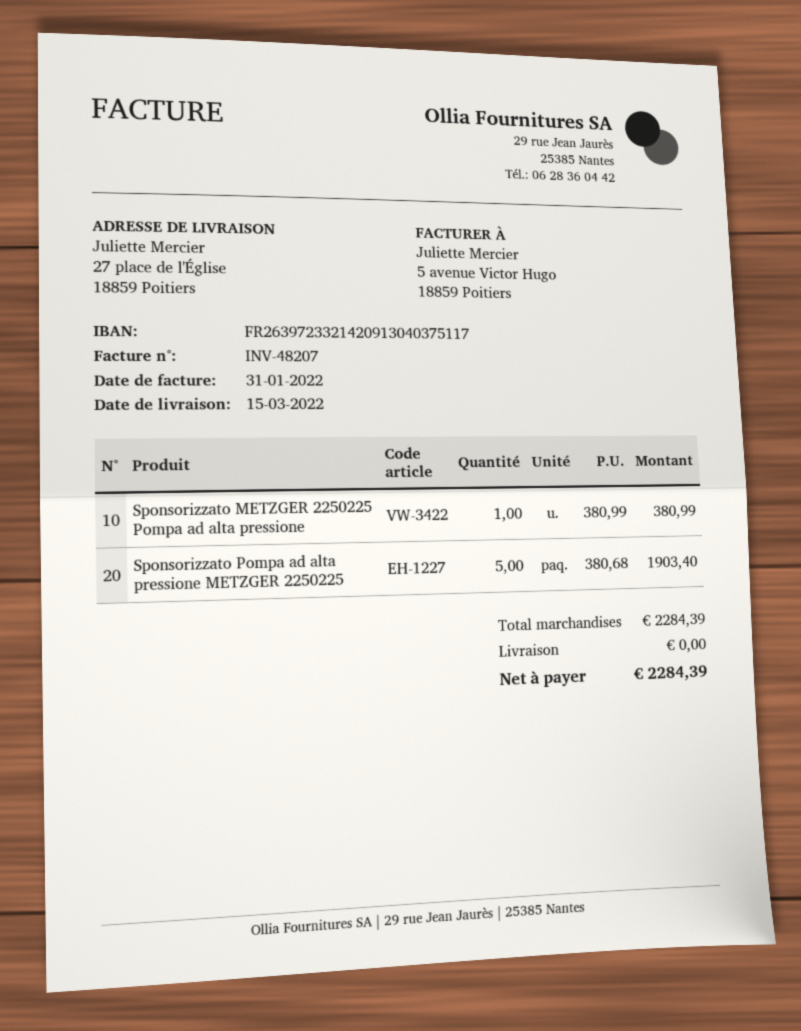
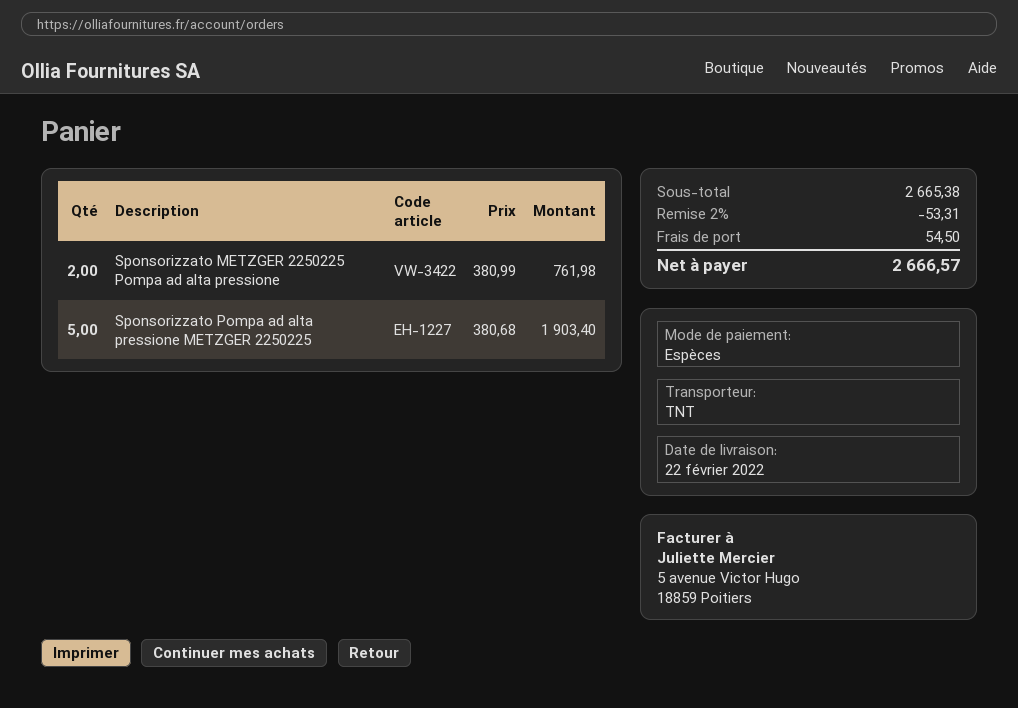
delivery date: 2022-03-15 -> 2022-02-22
Sponsorizzato METZGER 2250225 Pompa ad alta pressione: 1 x 380.99 = 380.99 -> 2 x 380.99 = 761.98
subtotal: 2284.39 -> 2665.38
discount: none -> 2% = 53.31
shipping: 0.00 -> 54.50
total: 2284.39 -> 2666.57

